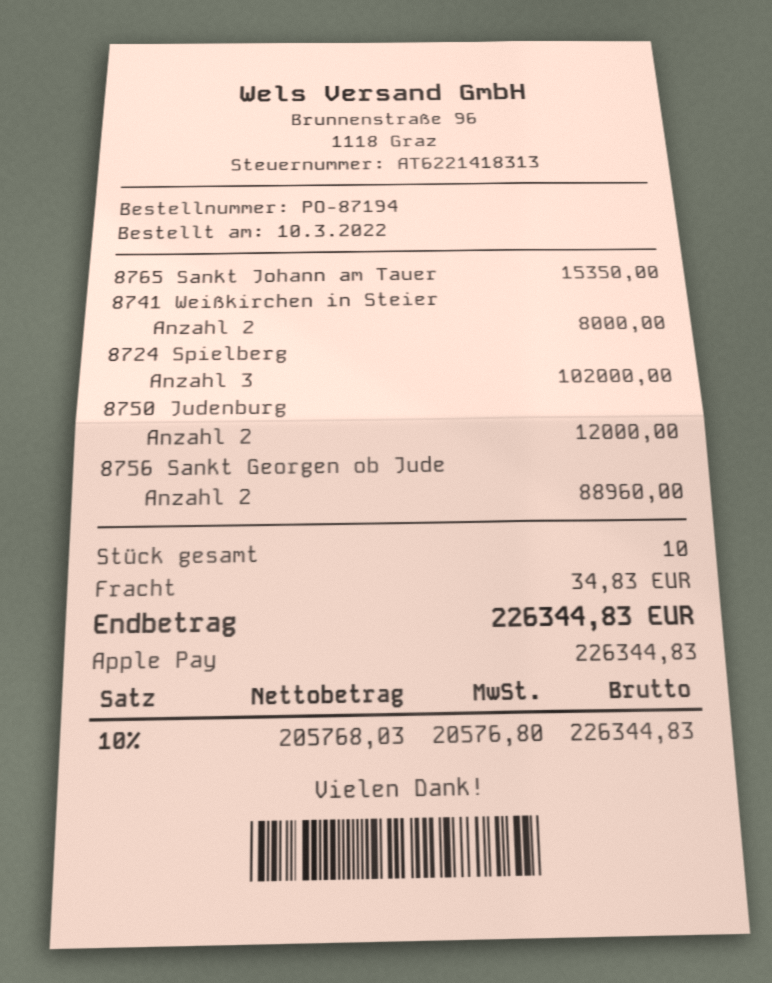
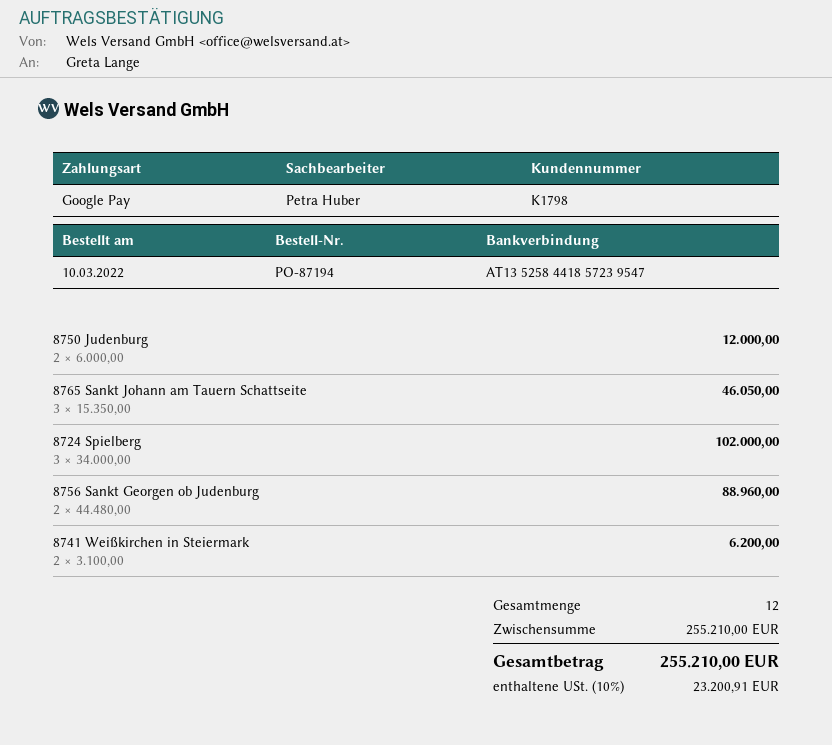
payment method: Apple Pay -> Google Pay
8765 Sankt Johann am Tauer: 1 for 15350.00 -> 3 for 46050.00
8741 Weißkirchen in Steier: 2 for 8000.00 -> 2 for 6200.00
total quantity: 10 -> 12
shipping: 34.83 -> none
tax: 10% = 20576.80 -> 10% = 23200.91
total: 226344.83 -> 255210.00

